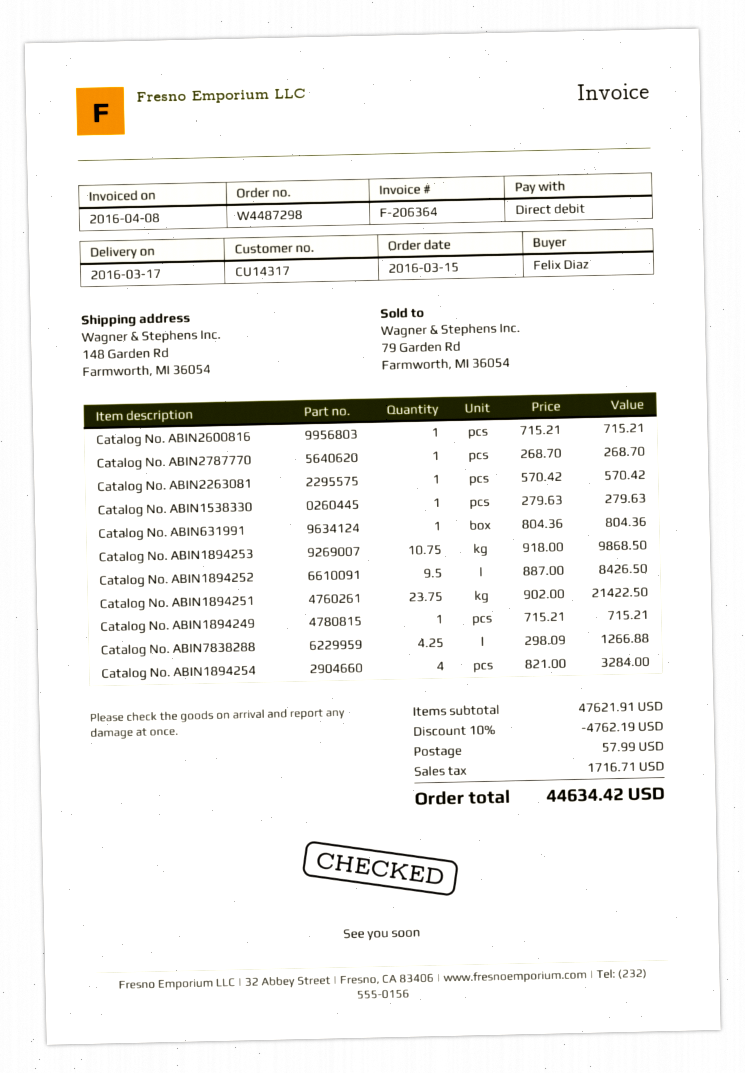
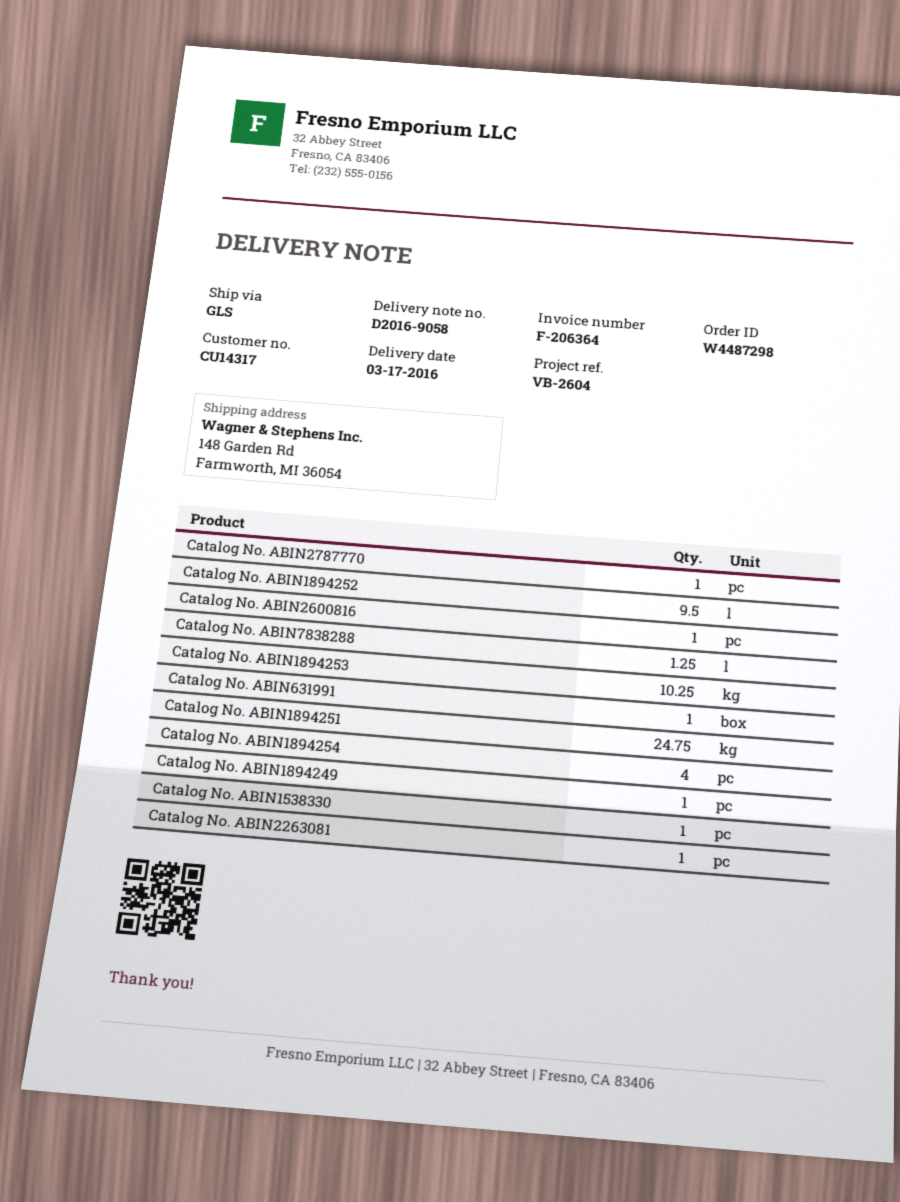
Catalog No. ABIN1894253: 10.75 -> 10.25
Catalog No. ABIN1894251: 23.75 -> 24.75
Catalog No. ABIN7838288: 4.25 -> 1.25

